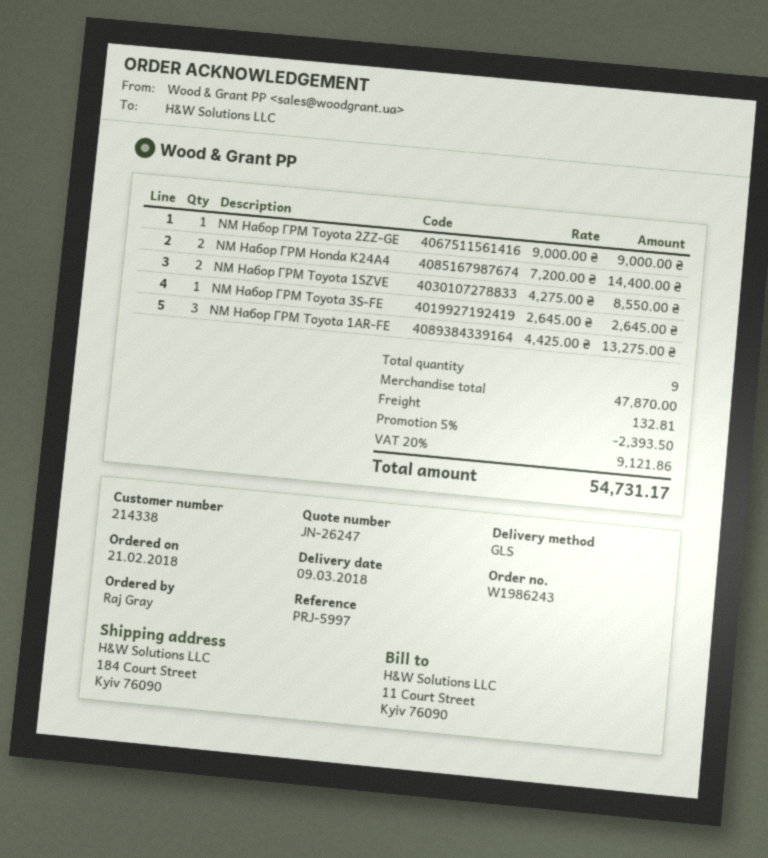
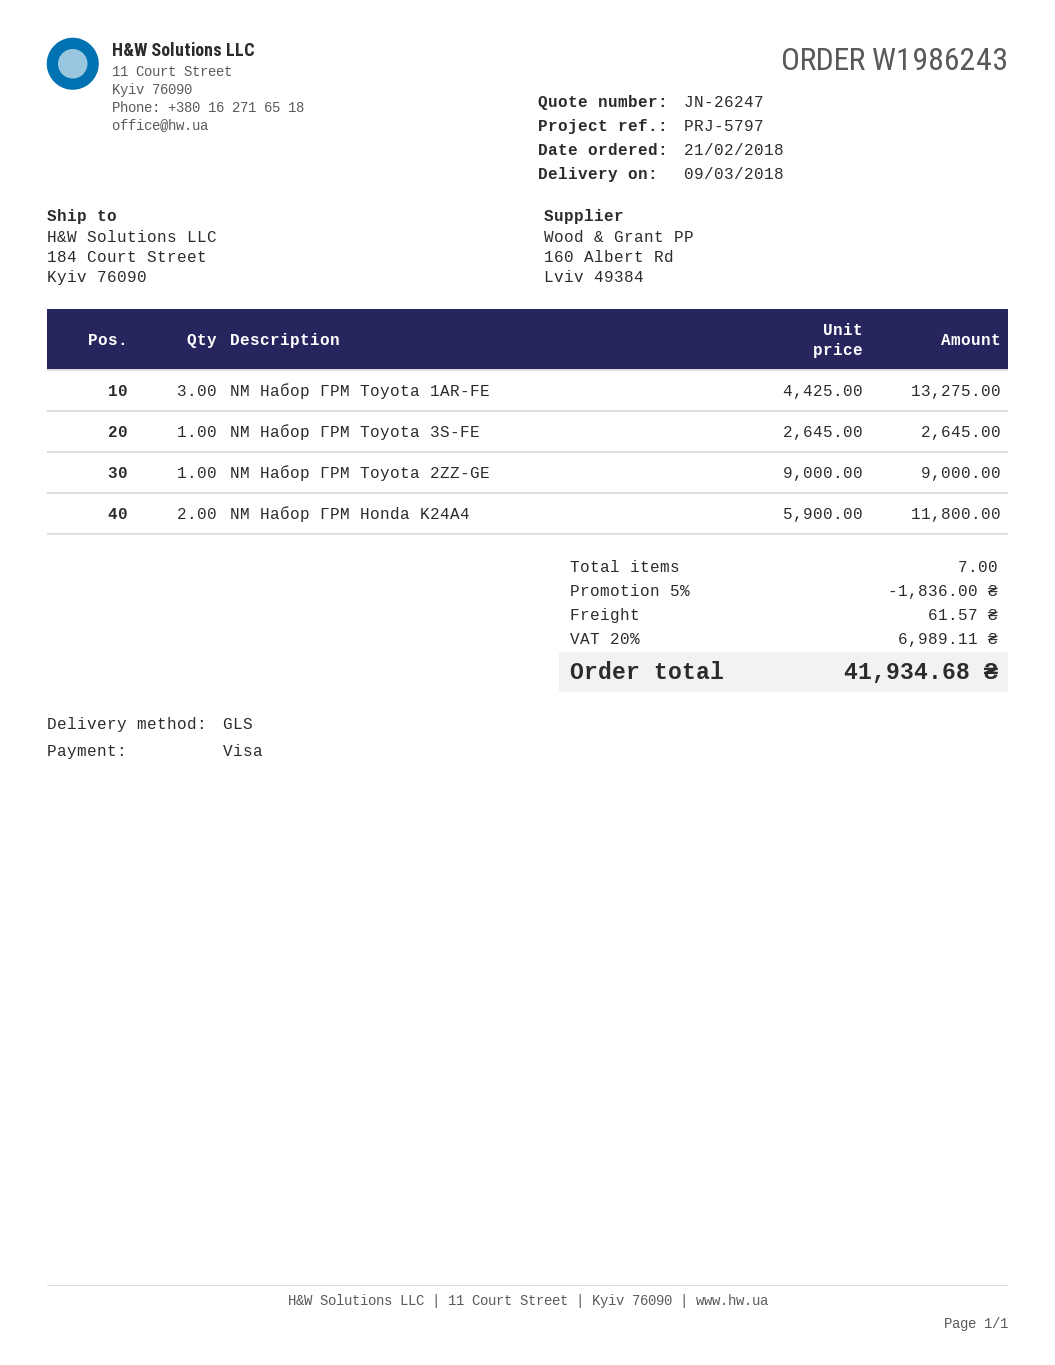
reference: PRJ-5997 -> PRJ-5797
NM Набор ГРМ Honda K24A4: 2 x 7200.00 = 14400.00 -> 2 x 5900.00 = 11800.00
NM Набор ГРМ Toyota 1SZVE: 2 x 4275.00 = 8550.00 -> none
total quantity: 9 -> 7
discount: 5% = 2393.50 -> 5% = 1836.00
shipping: 132.81 -> 61.57
tax: 20% = 9121.86 -> 20% = 6989.11
total: 54731.17 -> 41934.68

